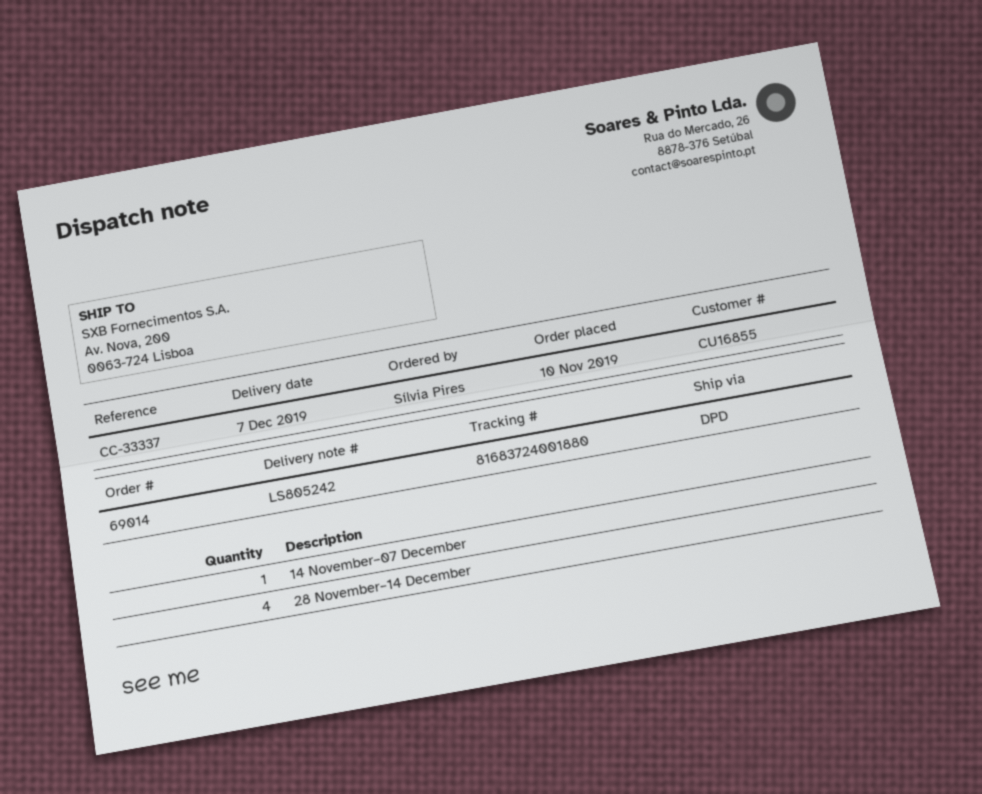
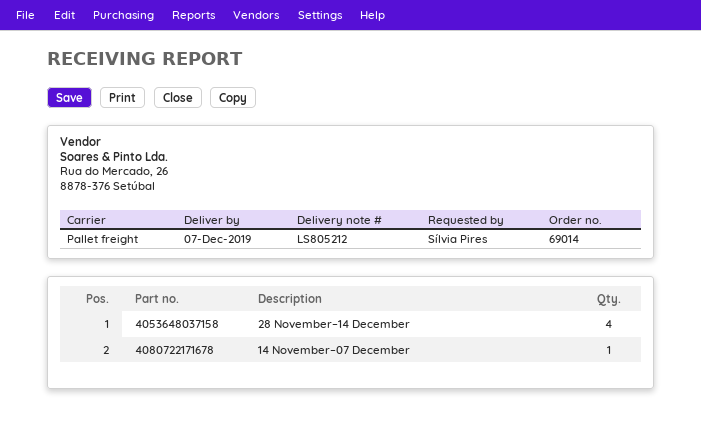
delivery note number: LS805242 -> LS805212
shipping method: DPD -> pallet freight

